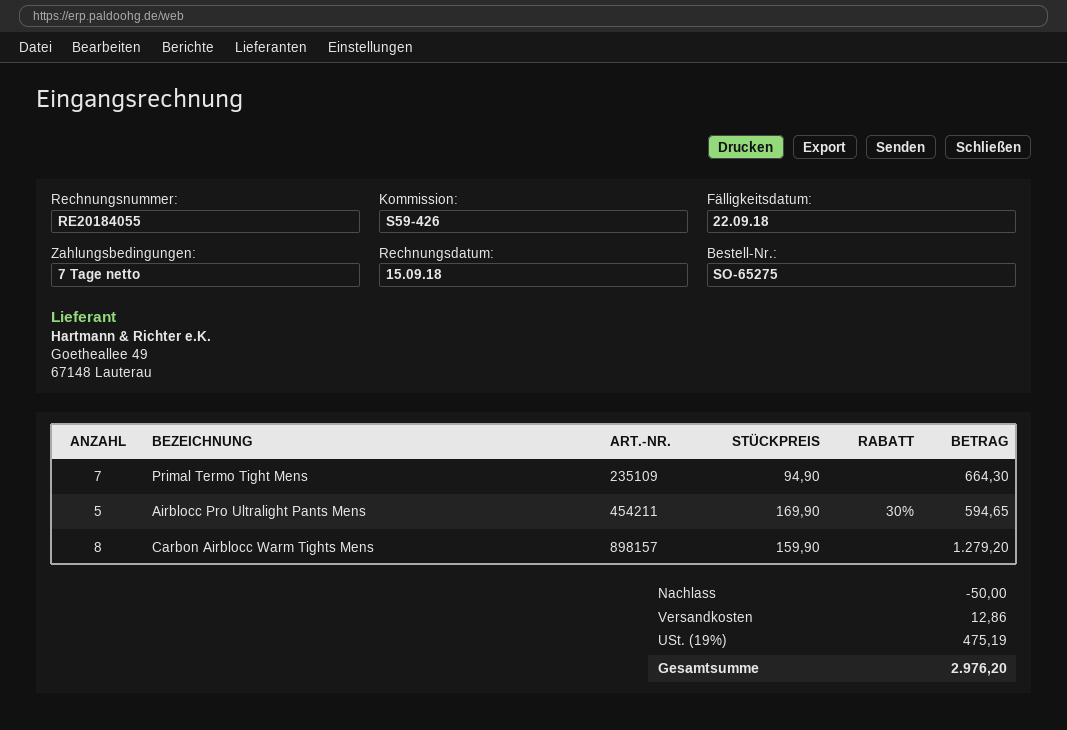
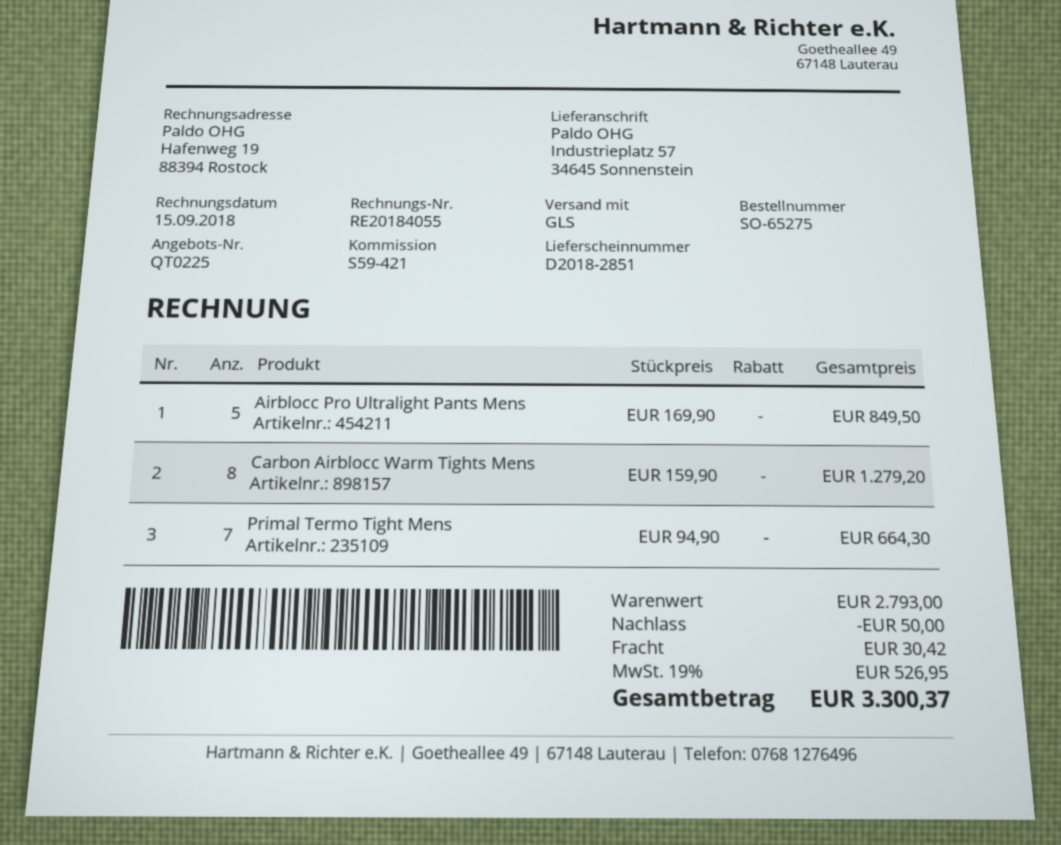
reference: S59-426 -> S59-421
Airblocc Pro Ultralight Pants Mens: 5 x 169.90 - 30% = 594.65 -> 5 x 169.90 = 849.50
shipping: 12.86 -> 30.42
tax: 19% = 475.19 -> 19% = 526.95
total: 2976.20 -> 3300.37

